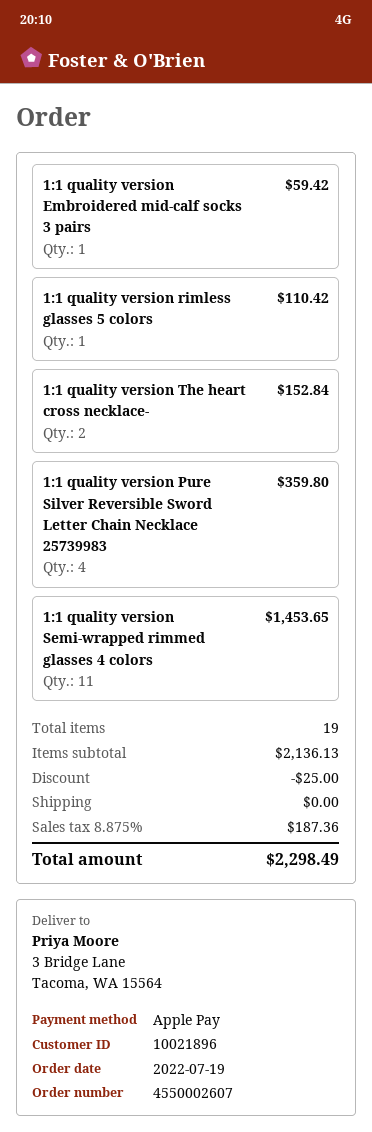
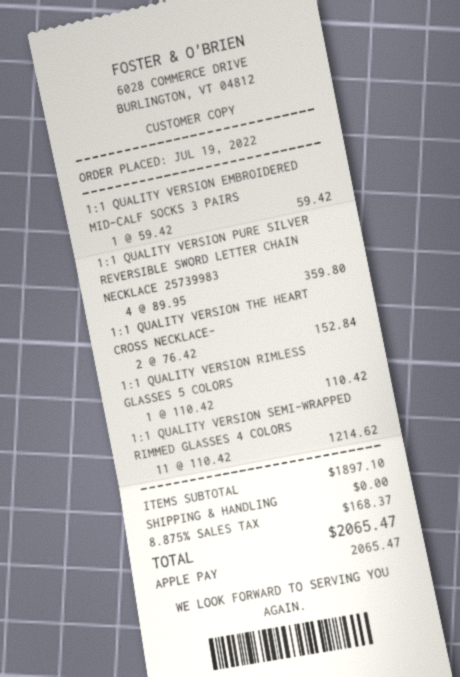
1:1 quality version Semi-wrapped rimmed glasses 4 colors: 11 for 1453.65 -> 11 for 1214.62
subtotal: 2136.13 -> 1897.10
discount: 25.00 -> none
tax: 8.875% = 187.36 -> 8.875% = 168.37
total: 2298.49 -> 2065.47

